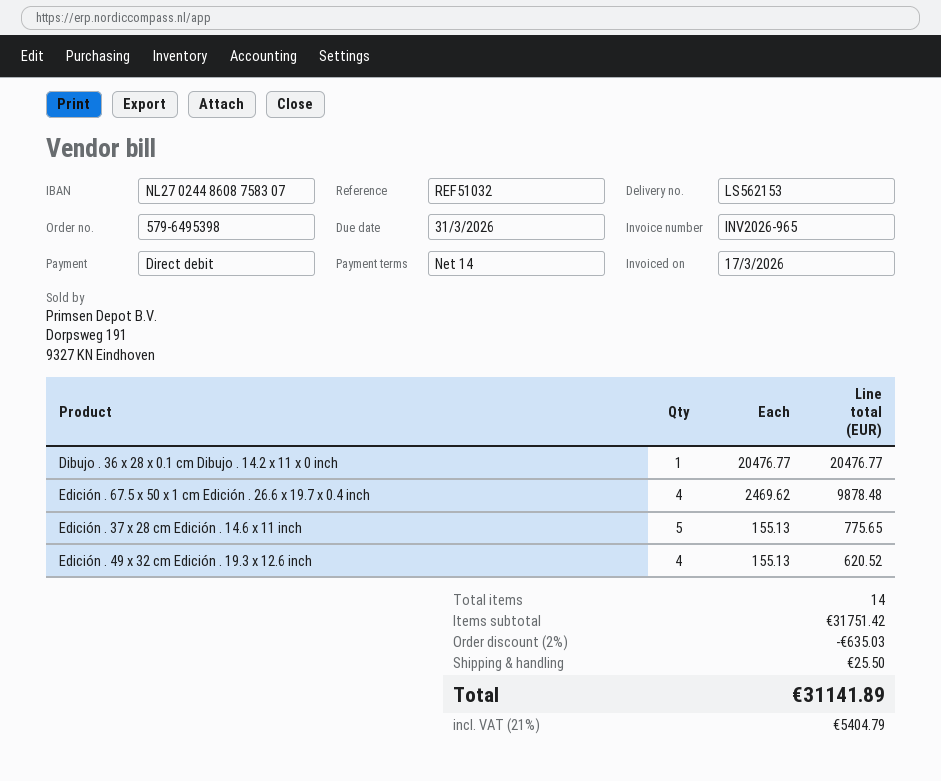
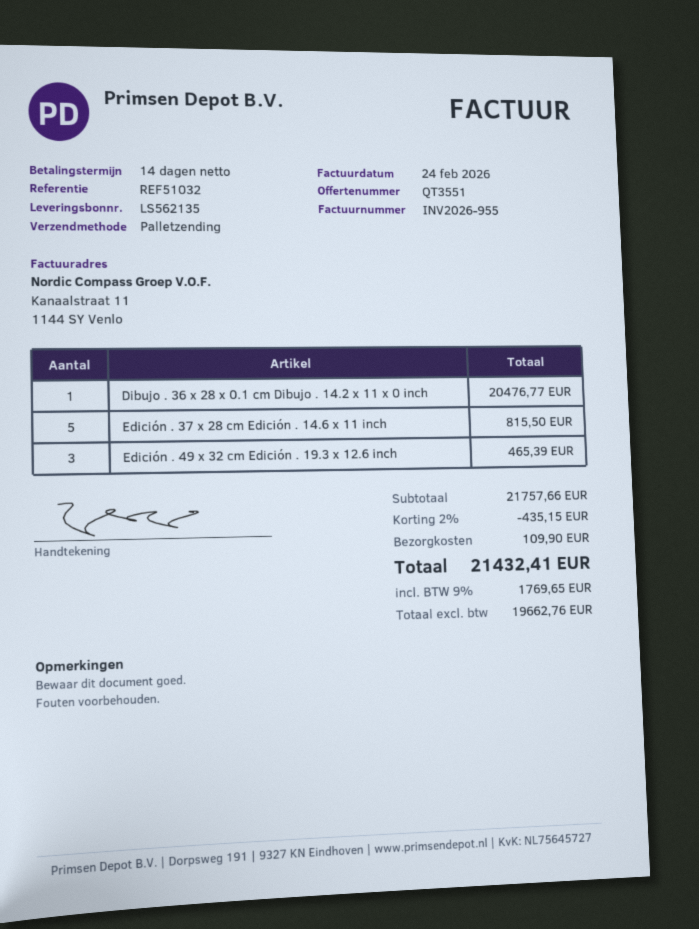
delivery note number: LS562153 -> LS562135
invoice number: INV2026-965 -> INV2026-955
invoice date: 2026-03-17 -> 2026-02-24
Edición . 67.5 x 50 x 1 cm Edición . 26.6 x 19.7 x 0.4 inch: 4 for 9878.48 -> none
Edición . 37 x 28 cm Edición . 14.6 x 11 inch: 5 for 775.65 -> 5 for 815.50
Edición . 49 x 32 cm Edición . 19.3 x 12.6 inch: 4 for 620.52 -> 3 for 465.39
subtotal: 31751.42 -> 21757.66
discount: 2% = 635.03 -> 2% = 435.15
shipping: 25.50 -> 109.90
tax: 21% = 5404.79 -> 9% = 1769.65
total: 31141.89 -> 21432.41

